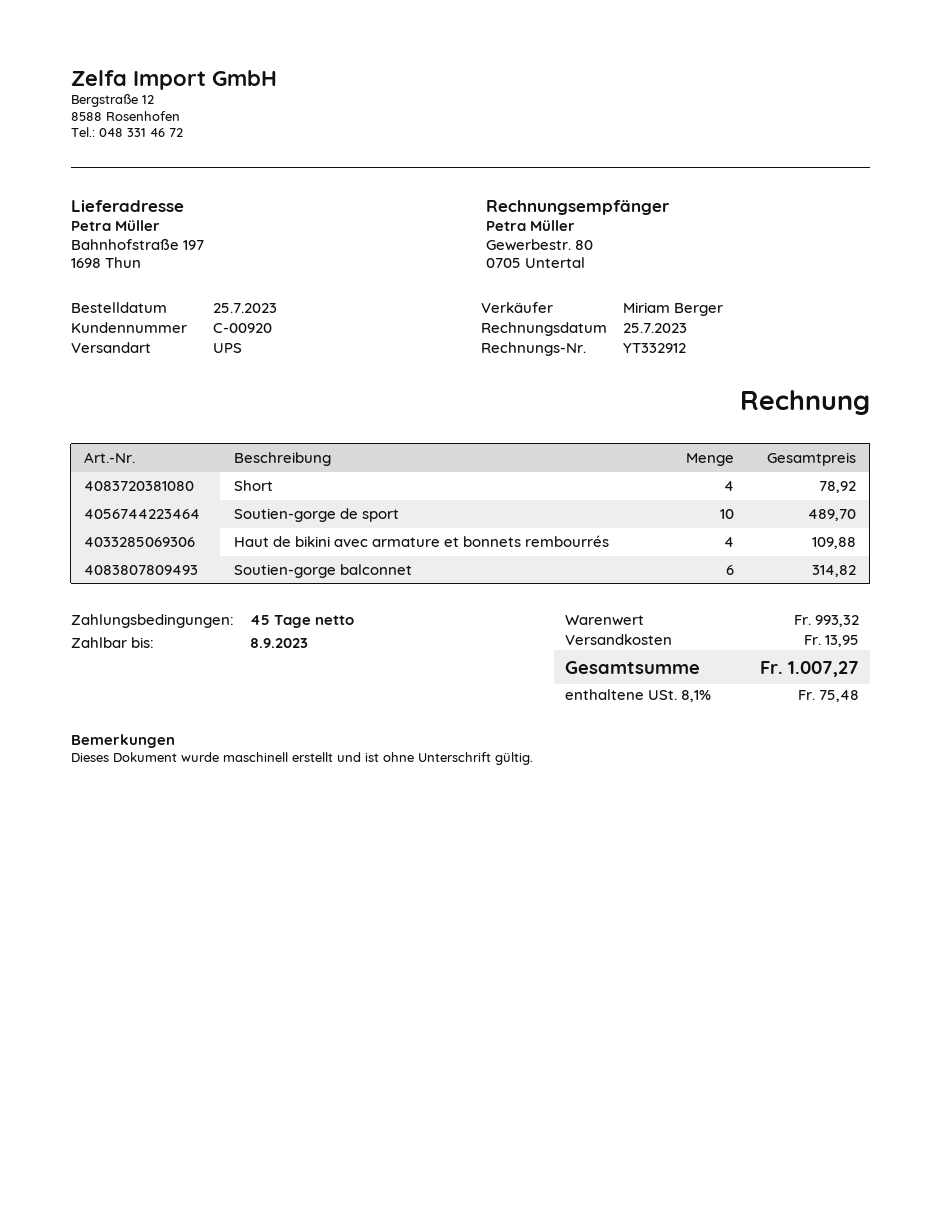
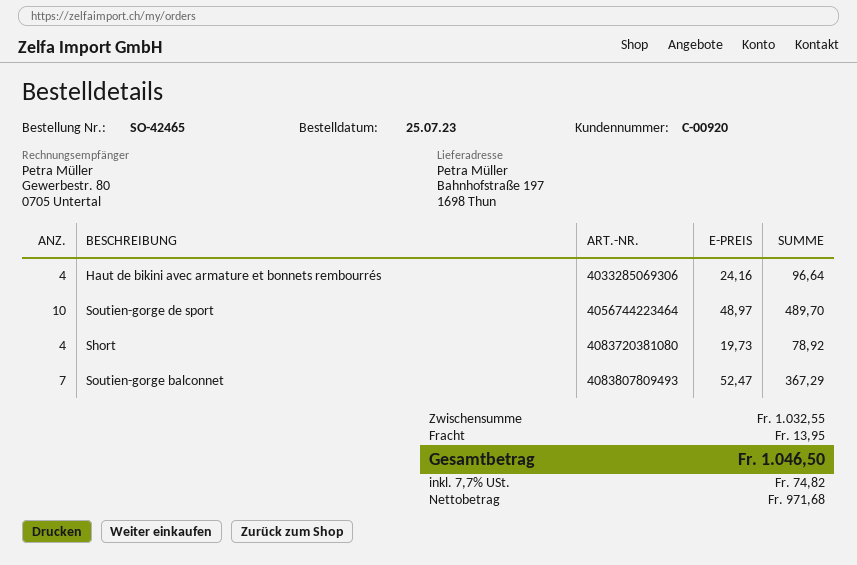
Haut de bikini avec armature et bonnets rembourrés: 4 for 109.88 -> 4 for 96.64
Soutien-gorge balconnet: 6 for 314.82 -> 7 for 367.29
subtotal: 993.32 -> 1032.55
tax: 8.1% = 75.48 -> 7.7% = 74.82
total: 1007.27 -> 1046.50

